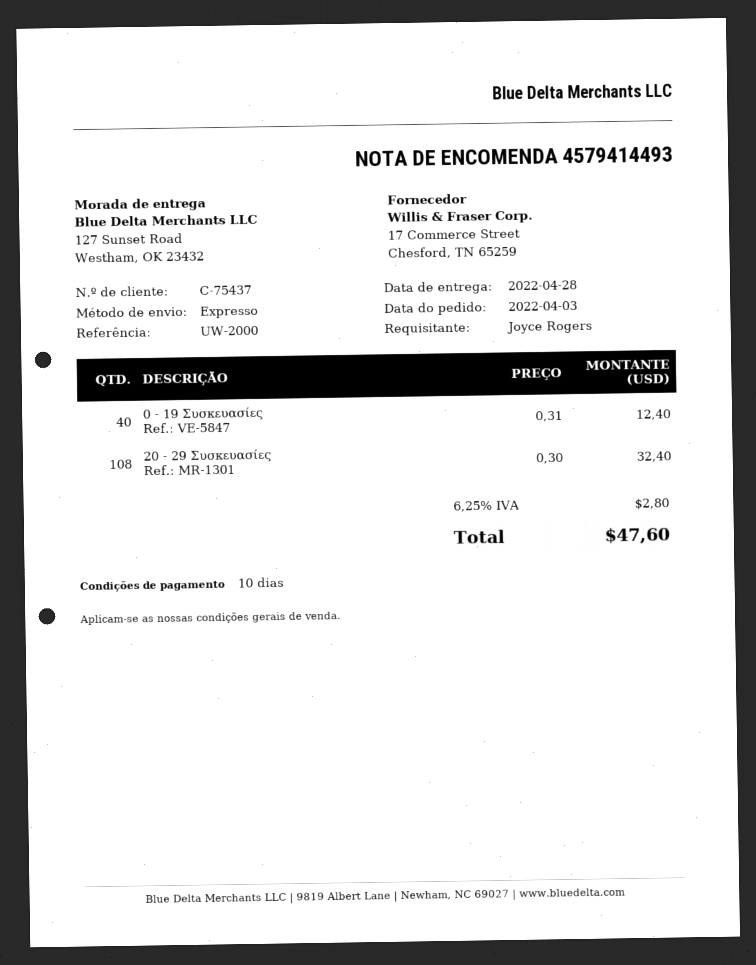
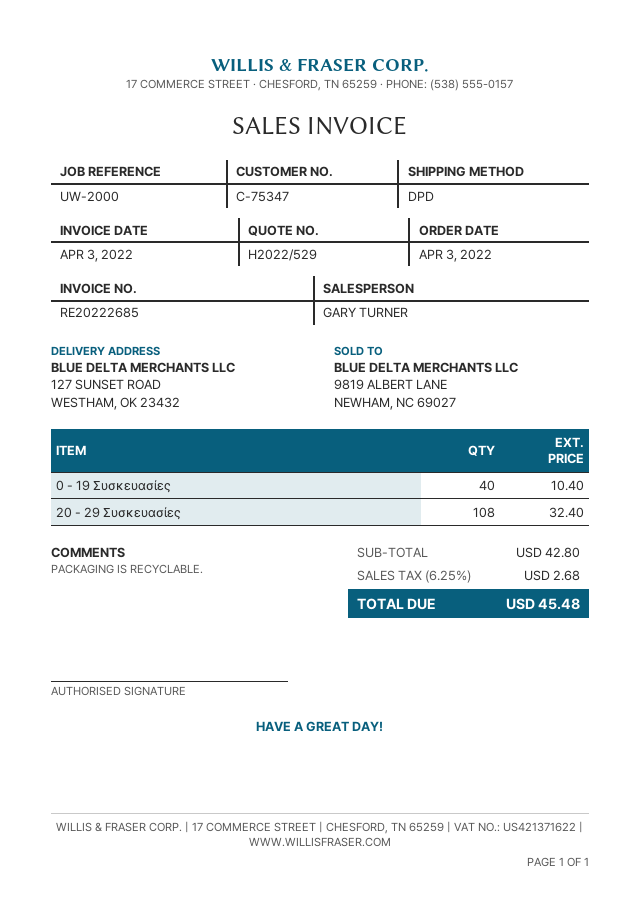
customer number: C-75437 -> C-75347
shipping method: express -> DPD
0 - 19 Συσκευασίες: 40 for 12.40 -> 40 for 10.40
tax: 6.25% = 2.80 -> 6.25% = 2.68
total: 47.60 -> 45.48

